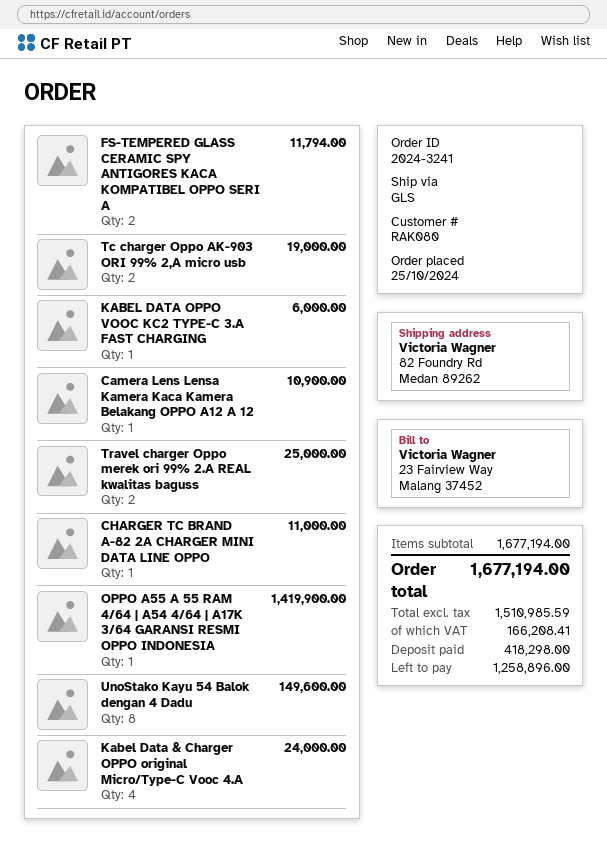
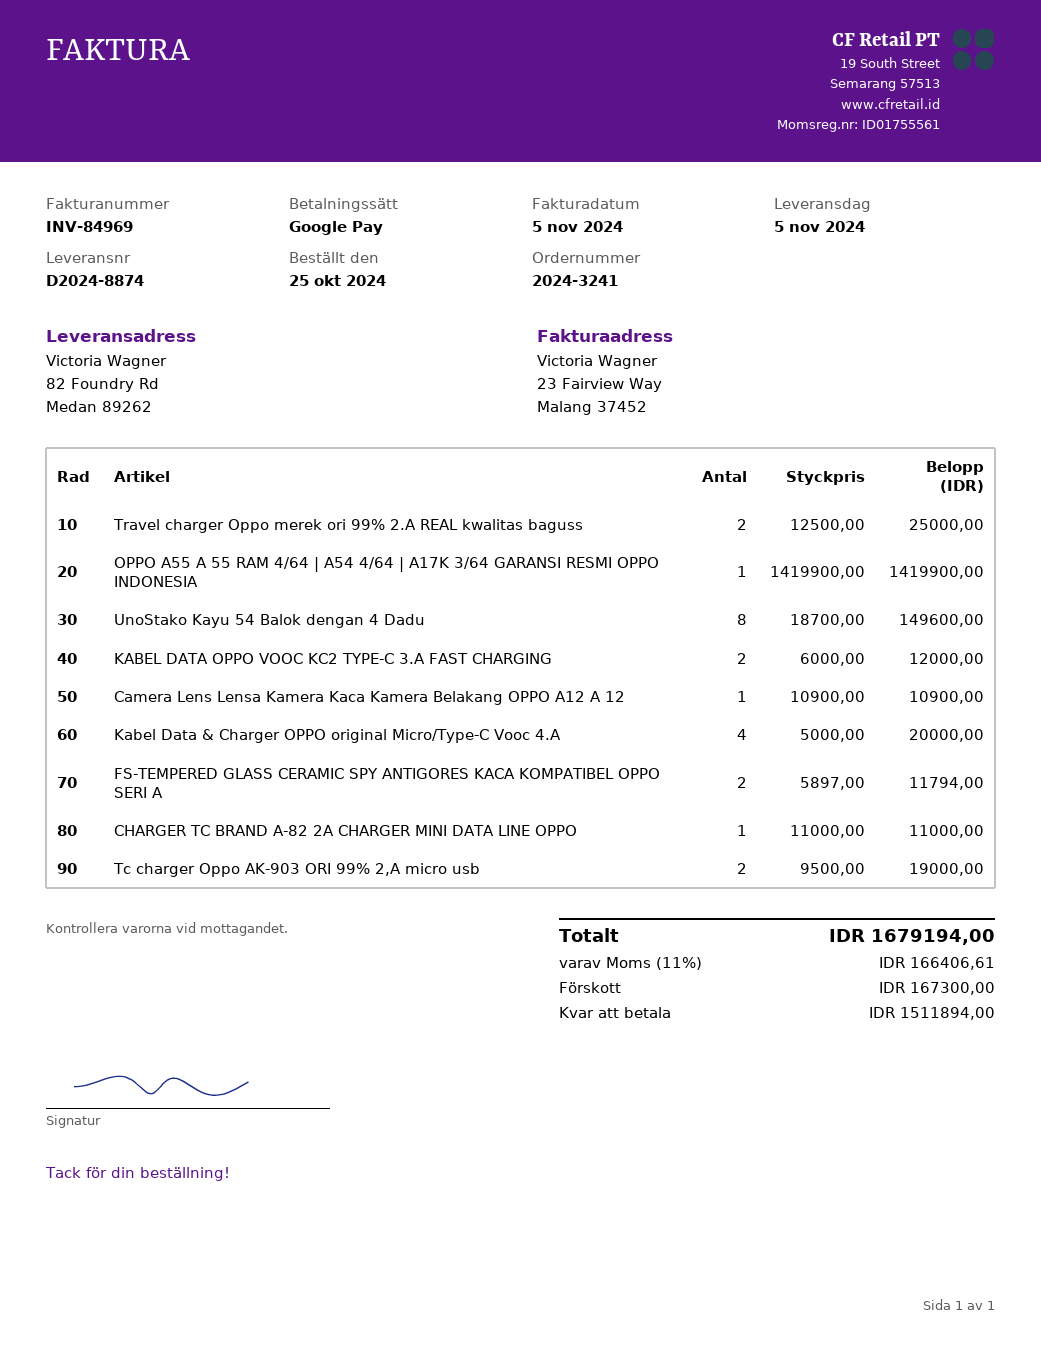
KABEL DATA OPPO VOOC KC2 TYPE-C 3.A FAST CHARGING: 1 for 6000.00 -> 2 for 12000.00
Kabel Data & Charger OPPO original Micro/Type-C Vooc 4.A: 4 for 24000.00 -> 4 for 20000.00
tax: 166208.41 -> 166406.61
total: 1677194.00 -> 1679194.00
deposit: 418298.00 -> 167300.00
balance: 1258896.00 -> 1511894.00

